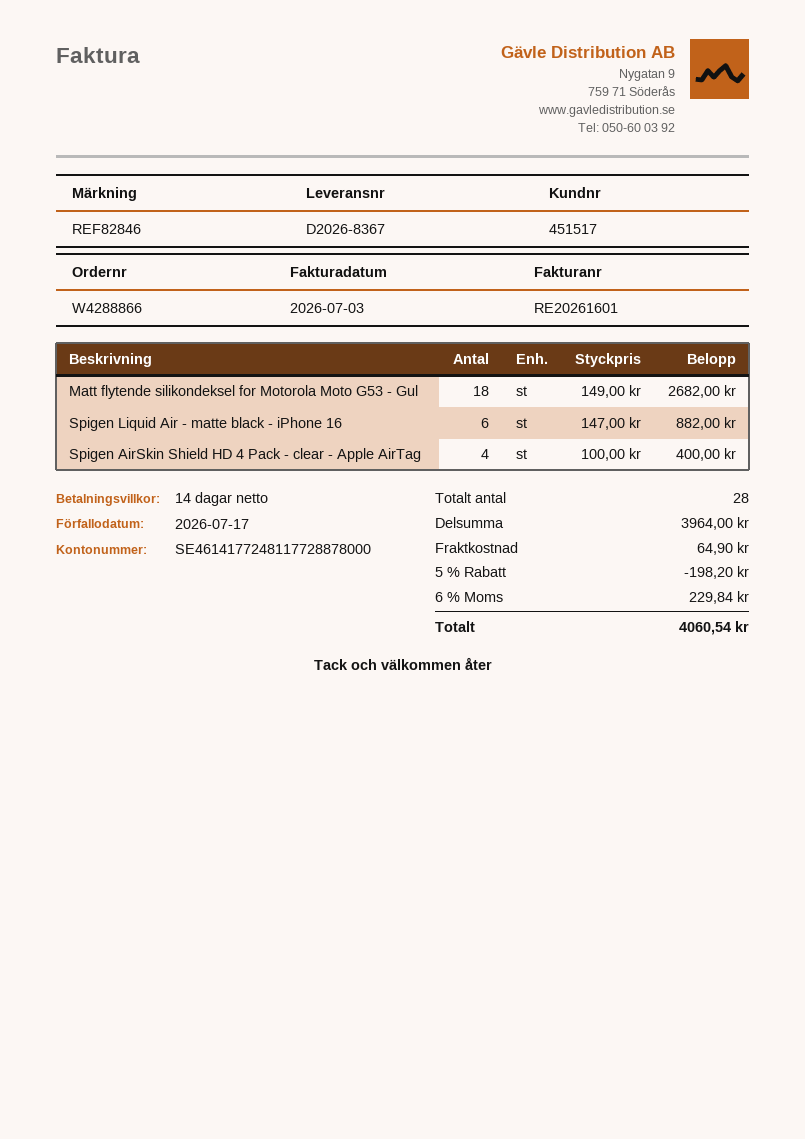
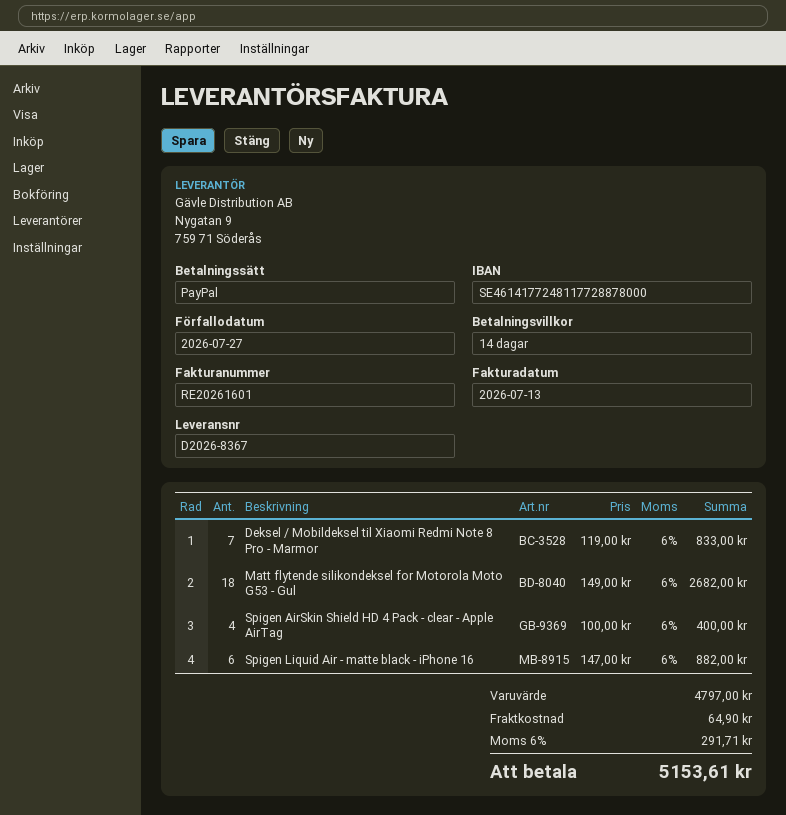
invoice date: 2026-07-03 -> 2026-07-13
due date: 2026-07-17 -> 2026-07-27
Deksel / Mobildeksel til Xiaomi Redmi Note 8 Pro - Marmor: none -> 7 x 119.00 = 833.00
subtotal: 3964.00 -> 4797.00
discount: 5% = 198.20 -> none
tax: 6% = 229.84 -> 6% = 291.71
total: 4060.54 -> 5153.61

